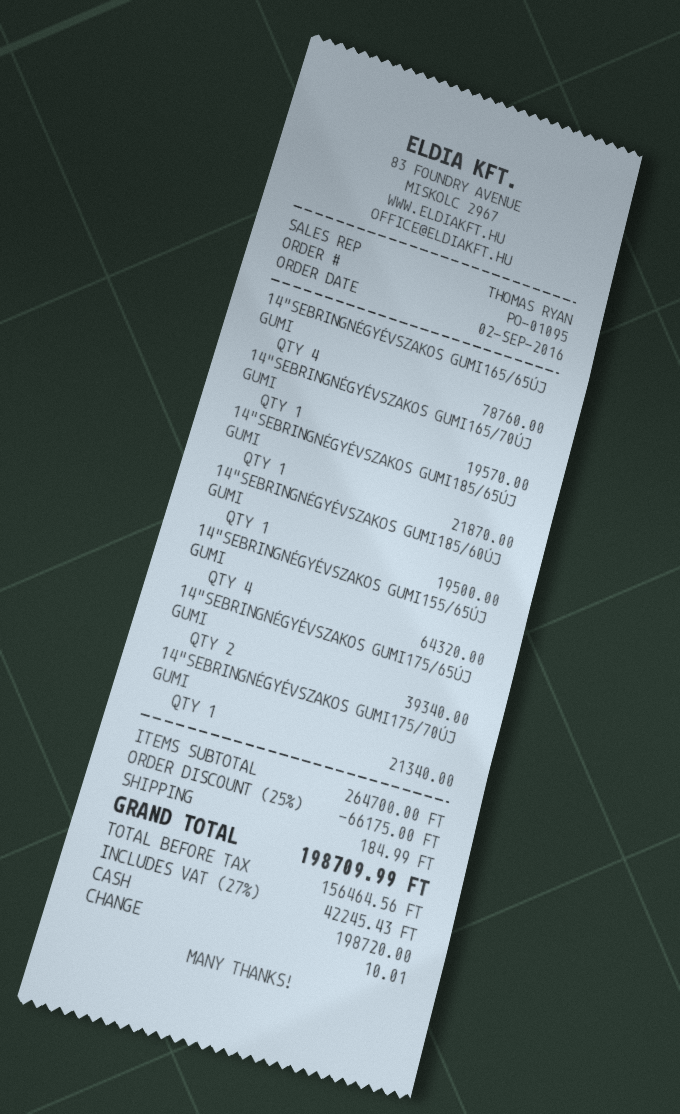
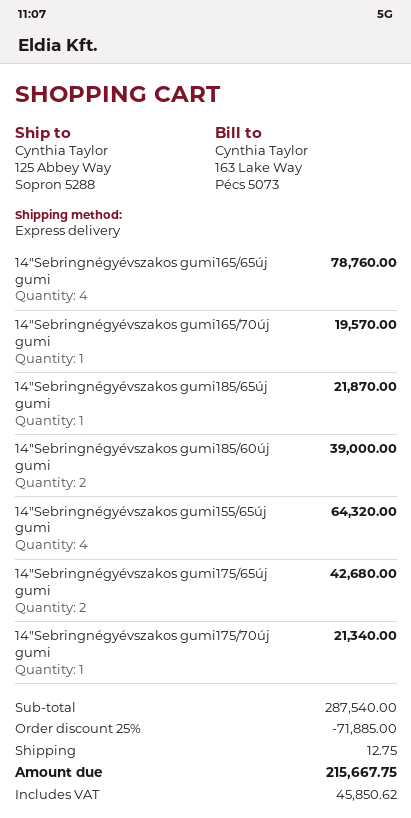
14"SEBRINGNÉGYÉVSZAKOS GUMI185/60ÚJ GUMI: 1 for 19500.00 -> 2 for 39000.00
14"SEBRINGNÉGYÉVSZAKOS GUMI175/65ÚJ GUMI: 2 for 39340.00 -> 2 for 42680.00
subtotal: 264700.00 -> 287540.00
discount: 25% = 66175.00 -> 25% = 71885.00
shipping: 184.99 -> 12.75
tax: 42245.43 -> 45850.62
total: 198709.99 -> 215667.75

